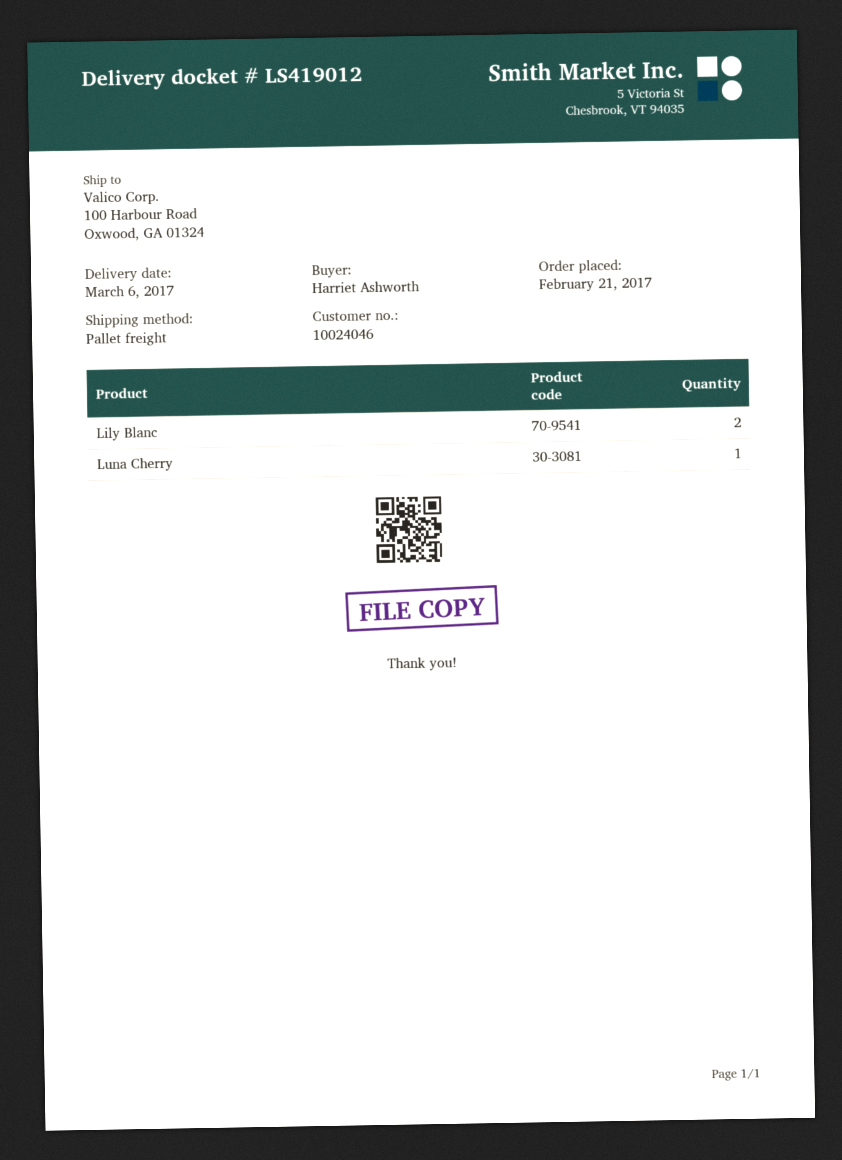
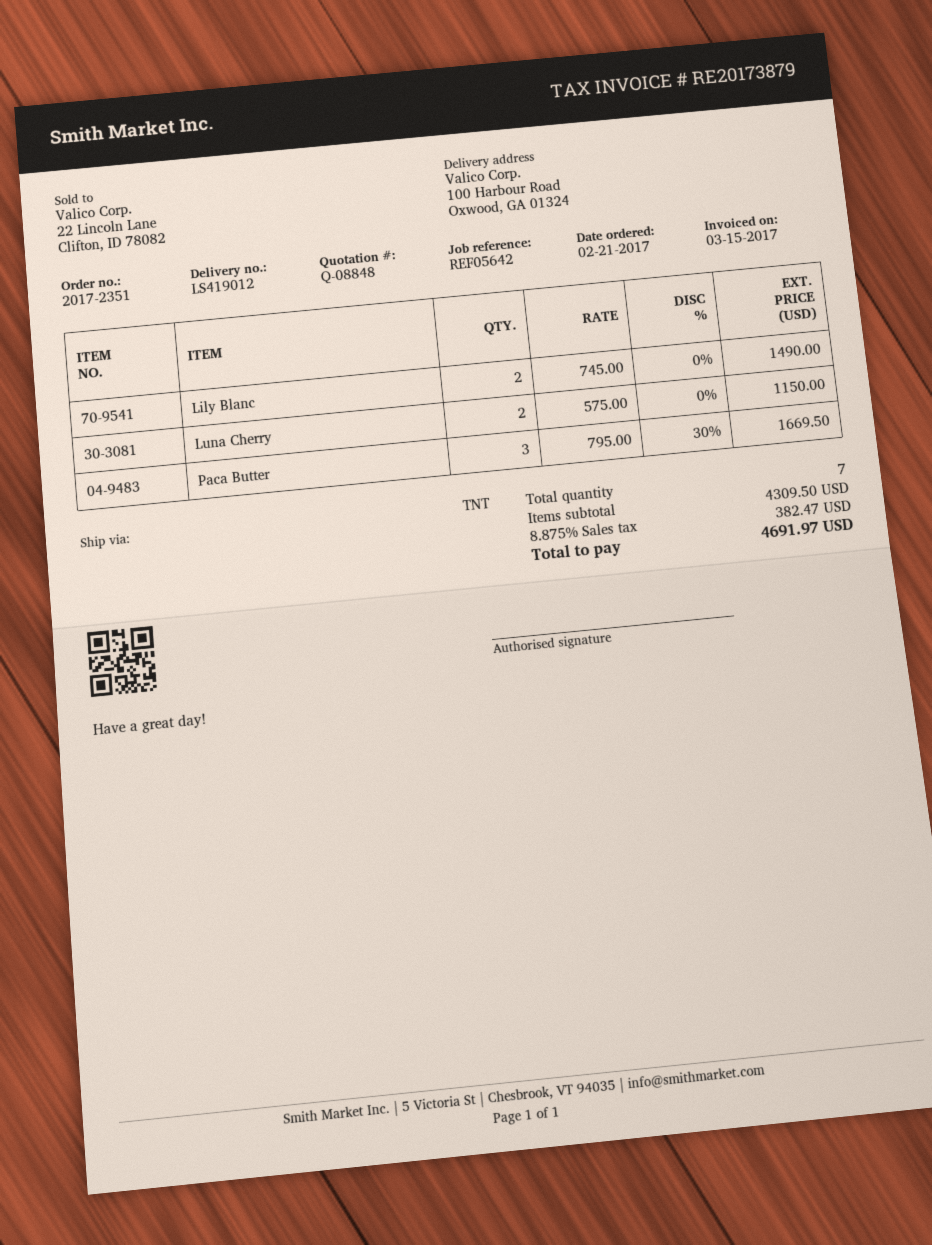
shipping method: pallet freight -> TNT
Luna Cherry: 1 -> 2
Paca Butter: none -> 3

